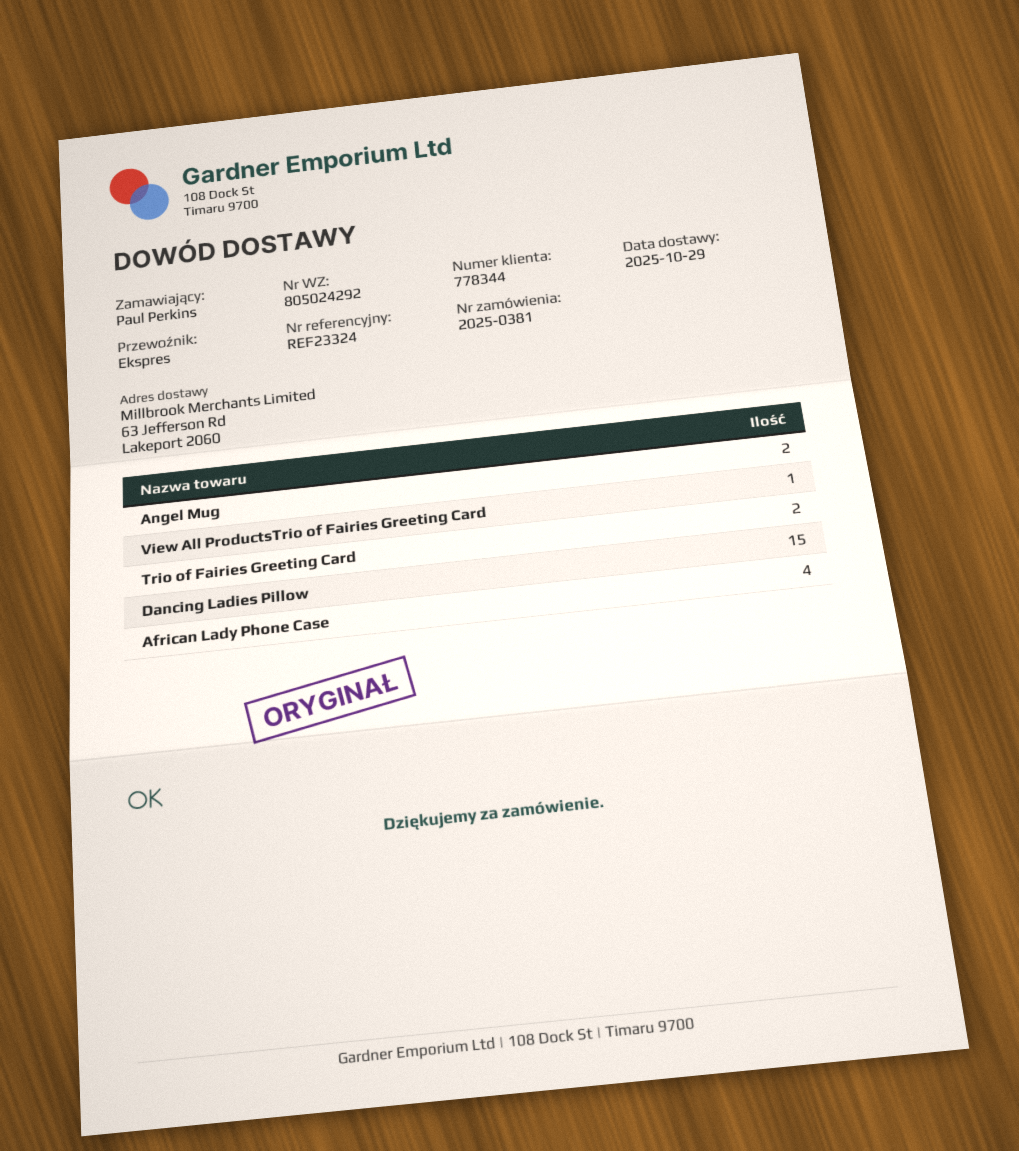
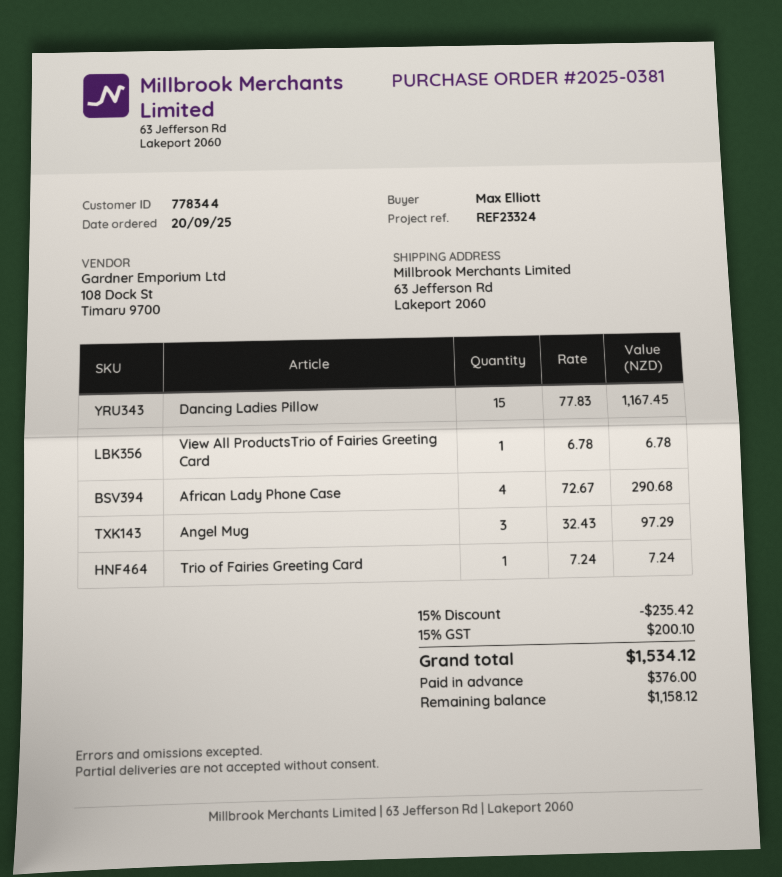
ordered by: Paul Perkins -> Max Elliott
Angel Mug: 2 -> 3
Trio of Fairies Greeting Card: 2 -> 1

